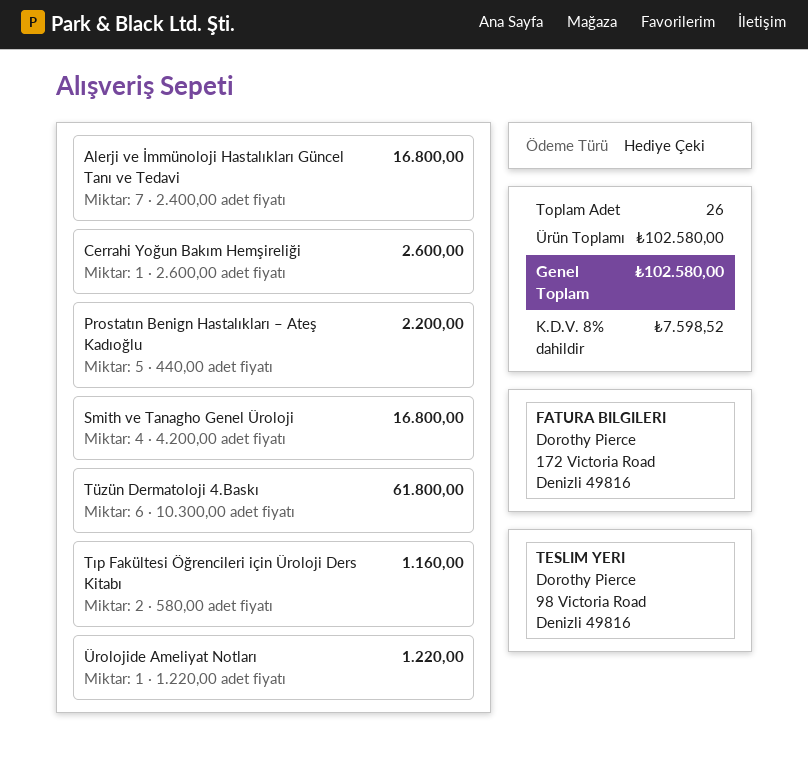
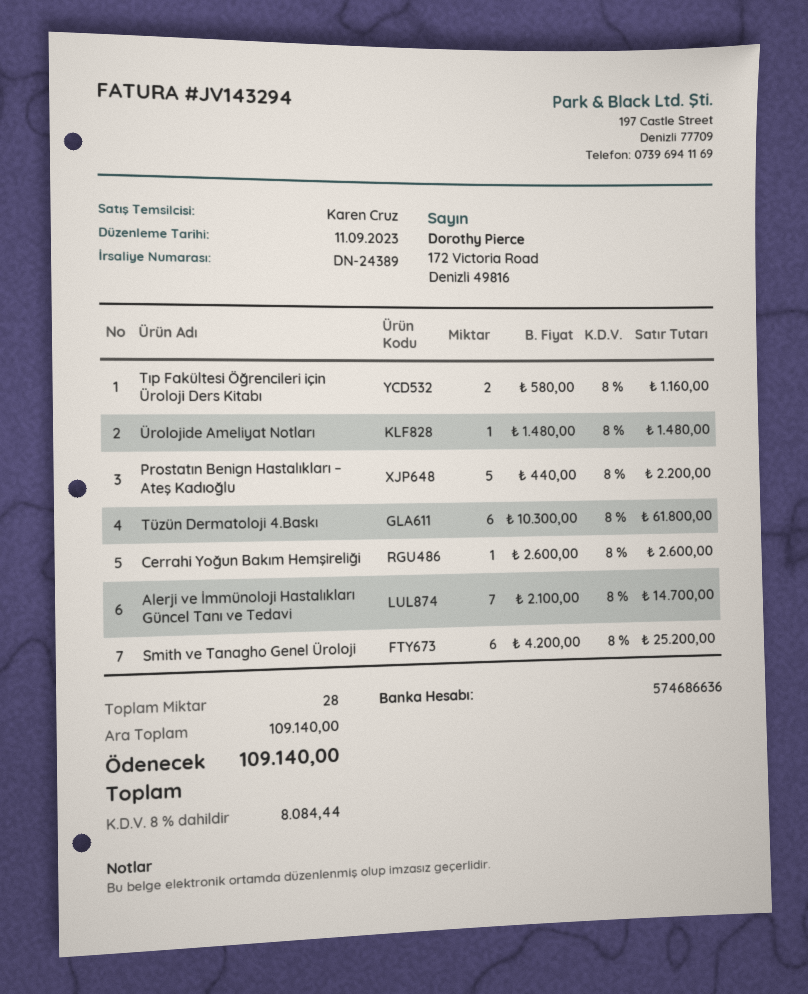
Alerji ve İmmünoloji Hastalıkları Güncel Tanı ve Tedavi: 7 x 2400.00 = 16800.00 -> 7 x 2100.00 = 14700.00
Smith ve Tanagho Genel Üroloji: 4 x 4200.00 = 16800.00 -> 6 x 4200.00 = 25200.00
Ürolojide Ameliyat Notları: 1 x 1220.00 = 1220.00 -> 1 x 1480.00 = 1480.00
total quantity: 26 -> 28
subtotal: 102580.00 -> 109140.00
tax: 8% = 7598.52 -> 8% = 8084.44
total: 102580.00 -> 109140.00

